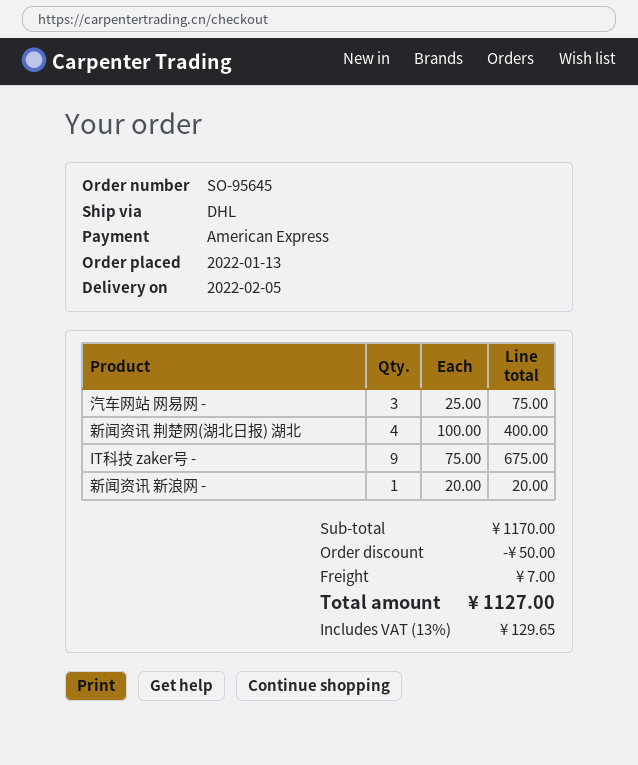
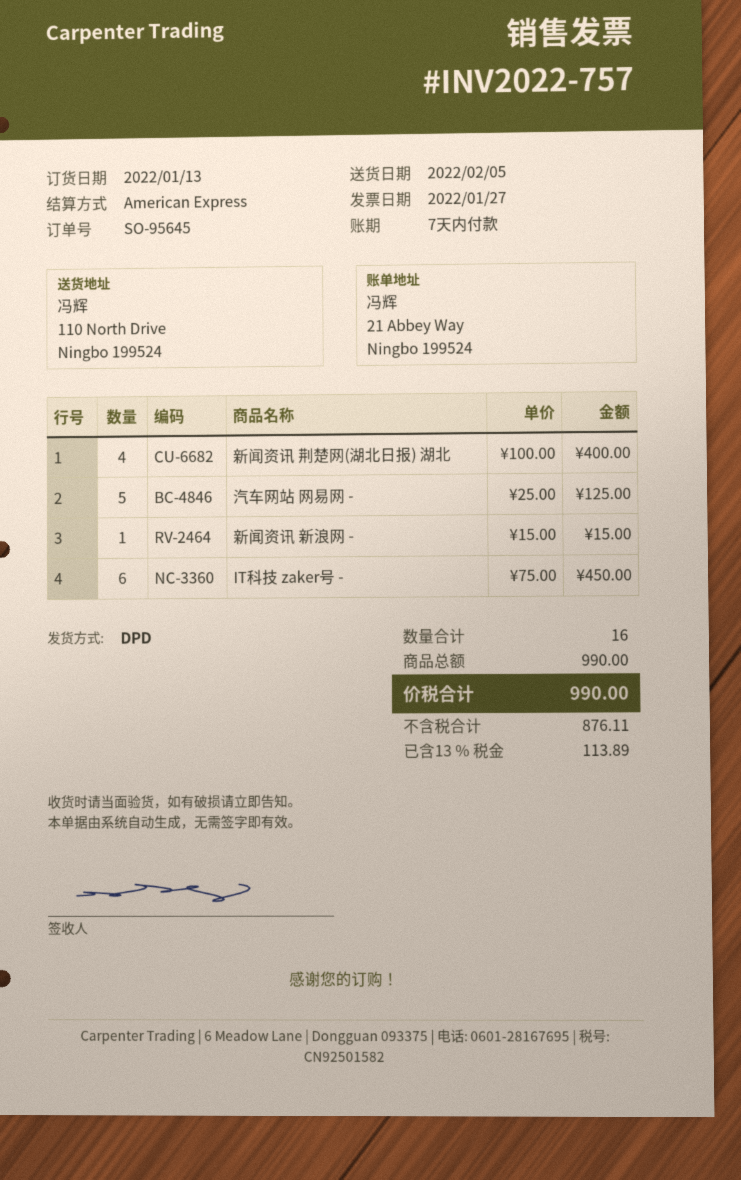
shipping method: DHL -> DPD
汽车网站 网易网 -: 3 x 25.00 = 75.00 -> 5 x 25.00 = 125.00
IT科技 zaker号 -: 9 x 75.00 = 675.00 -> 6 x 75.00 = 450.00
新闻资讯 新浪网 -: 1 x 20.00 = 20.00 -> 1 x 15.00 = 15.00
subtotal: 1170.00 -> 990.00
discount: 50.00 -> none
shipping: 7.00 -> none
tax: 13% = 129.65 -> 13% = 113.89
total: 1127.00 -> 990.00

